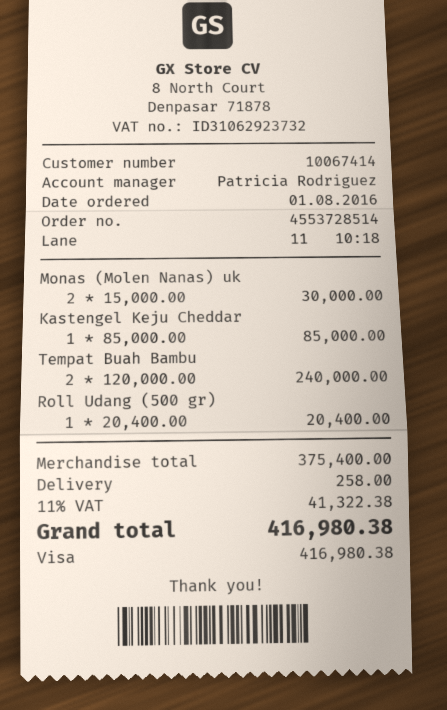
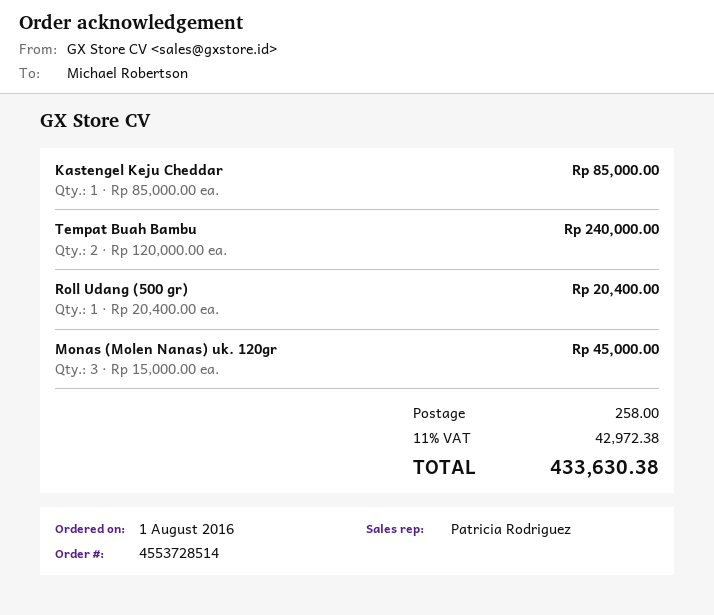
Monas (Molen Nanas) uk: 2 x 15000.00 = 30000.00 -> 3 x 15000.00 = 45000.00
tax: 11% = 41322.38 -> 11% = 42972.38
total: 416980.38 -> 433630.38

